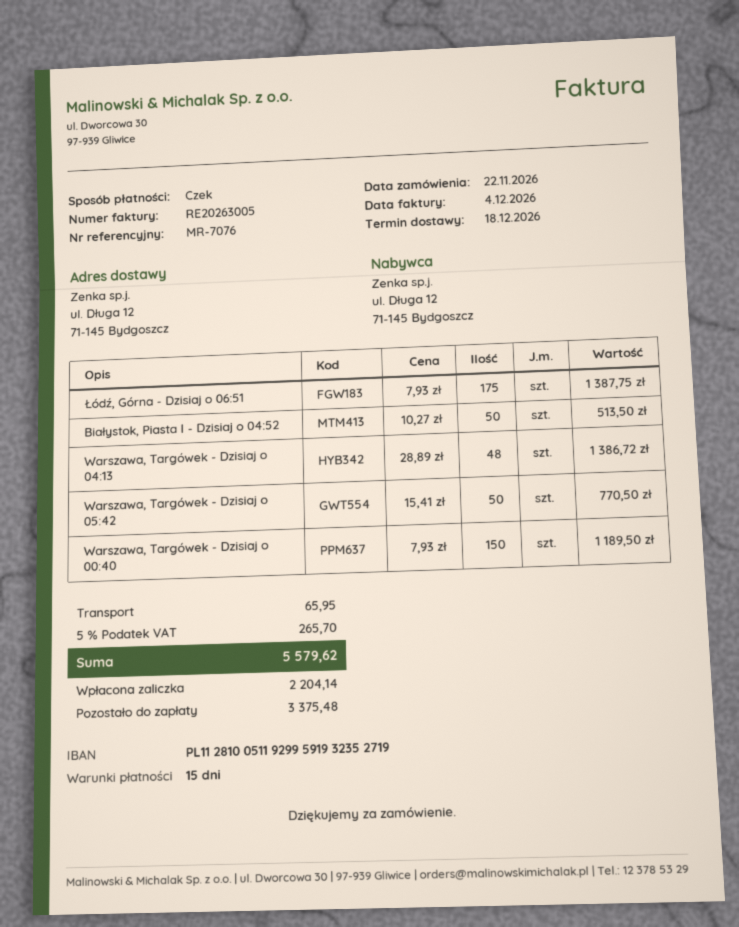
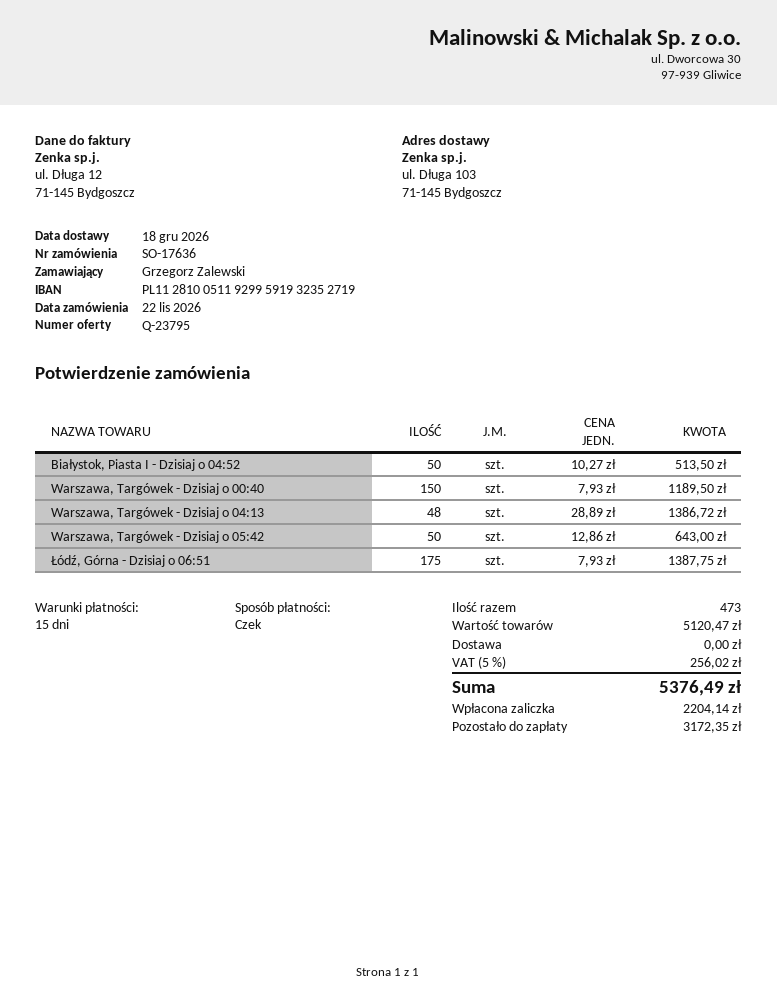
ship to: ul. Długa 12, 71-145 Bydgoszcz -> ul. Długa 103, 71-145 Bydgoszcz
Warszawa, Targówek - Dzisiaj o 05:42: 50 x 15.41 = 770.50 -> 50 x 12.86 = 643.00
shipping: 65.95 -> 0.00
tax: 5% = 265.70 -> 5% = 256.02
total: 5579.62 -> 5376.49
balance: 3375.48 -> 3172.35

